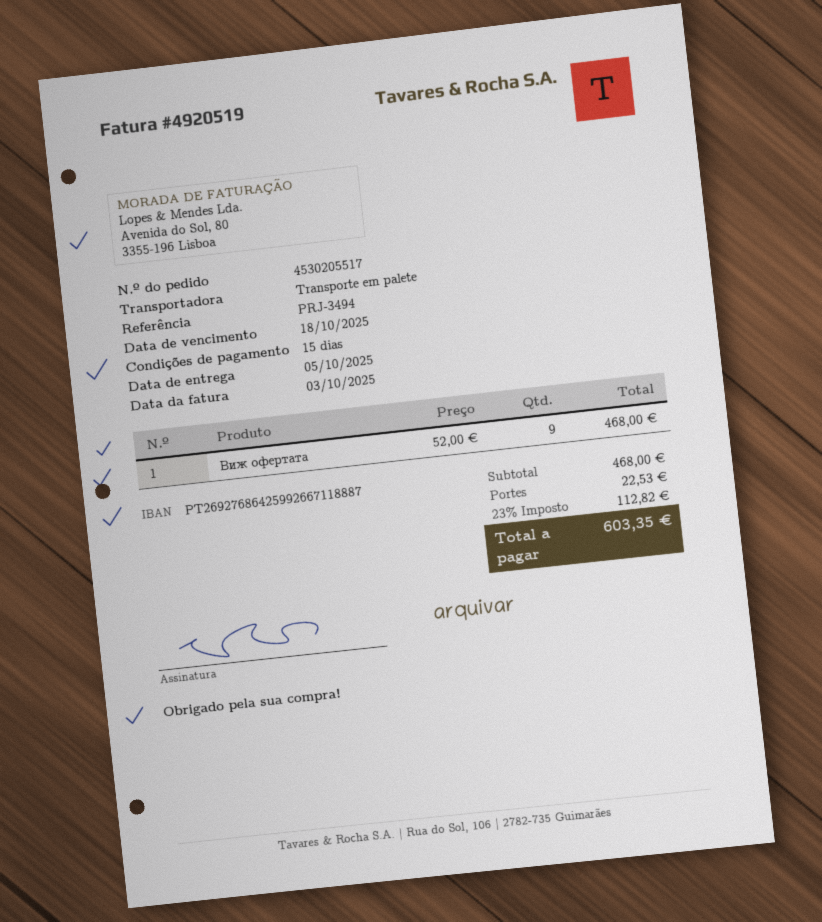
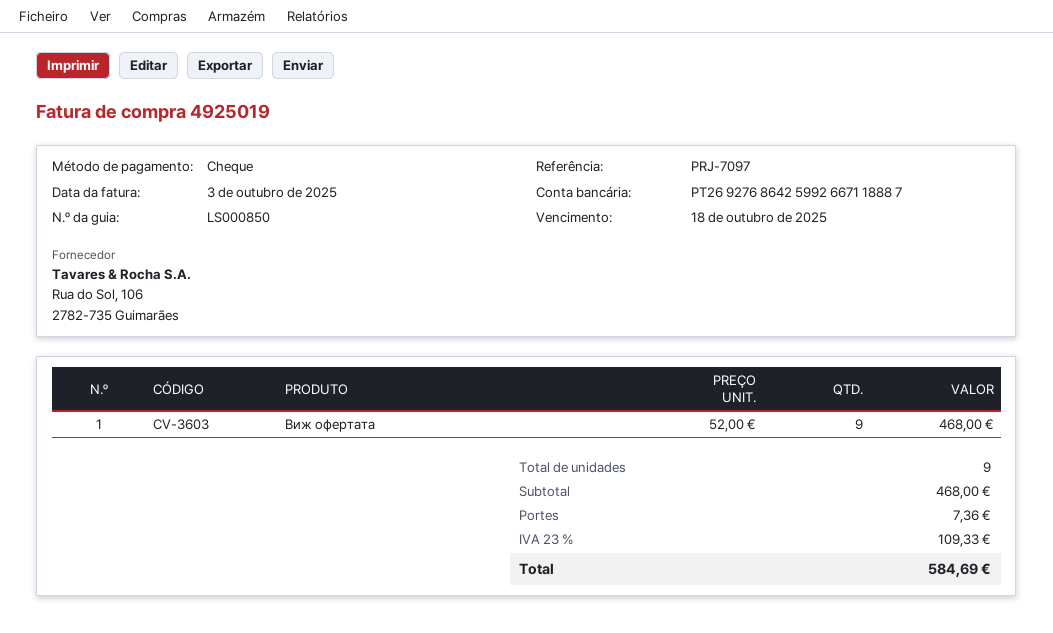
invoice number: 4920519 -> 4925019
reference: PRJ-3494 -> PRJ-7097
shipping: 22.53 -> 7.36
tax: 23% = 112.82 -> 23% = 109.33
total: 603.35 -> 584.69

